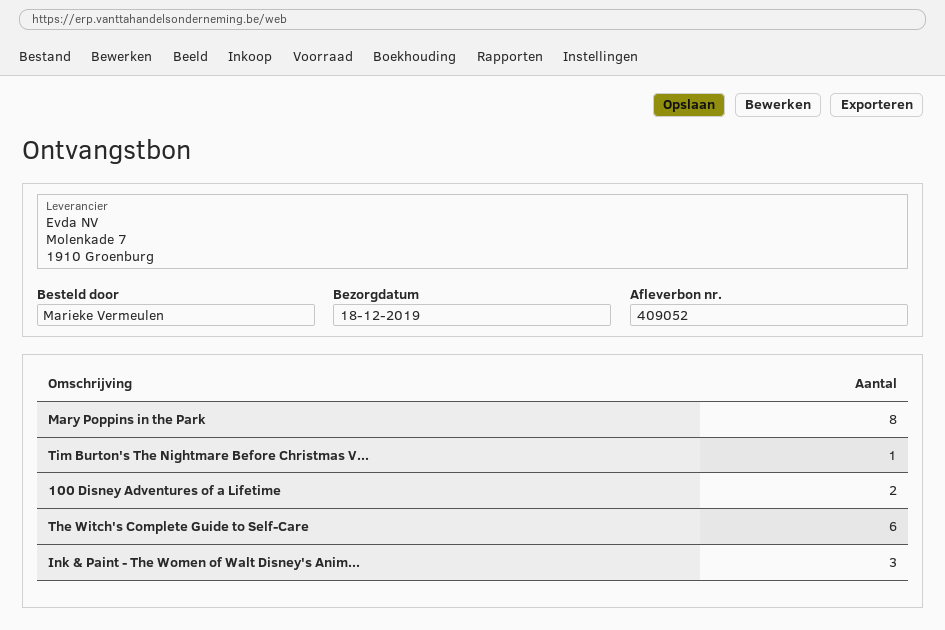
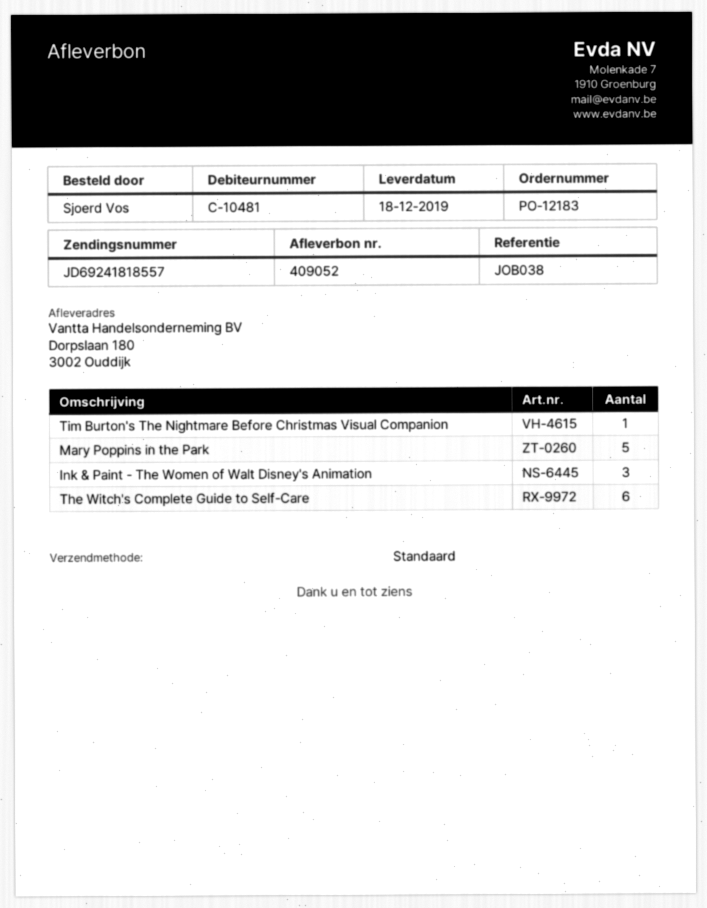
ordered by: Marieke Vermeulen -> Sjoerd Vos
Mary Poppins in the Park: 8 -> 5
100 Disney Adventures of a Lifetime: 2 -> none

